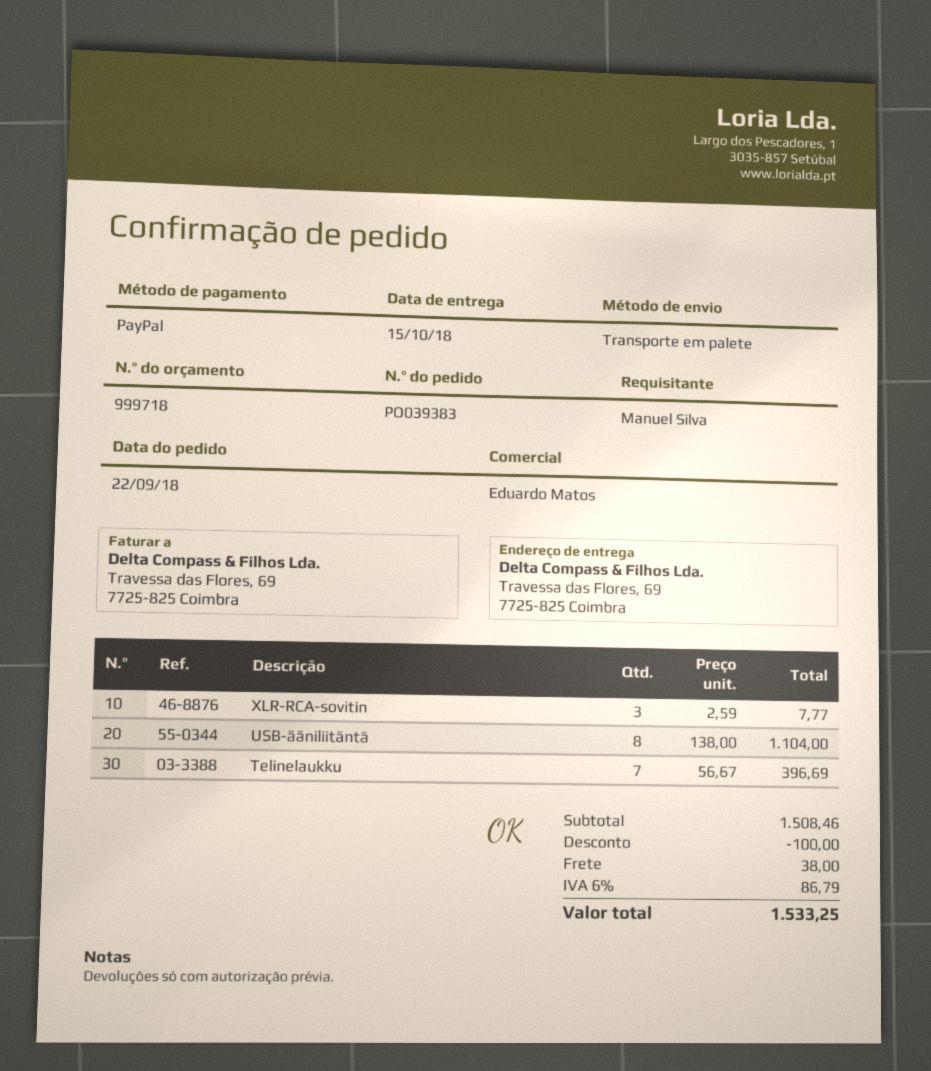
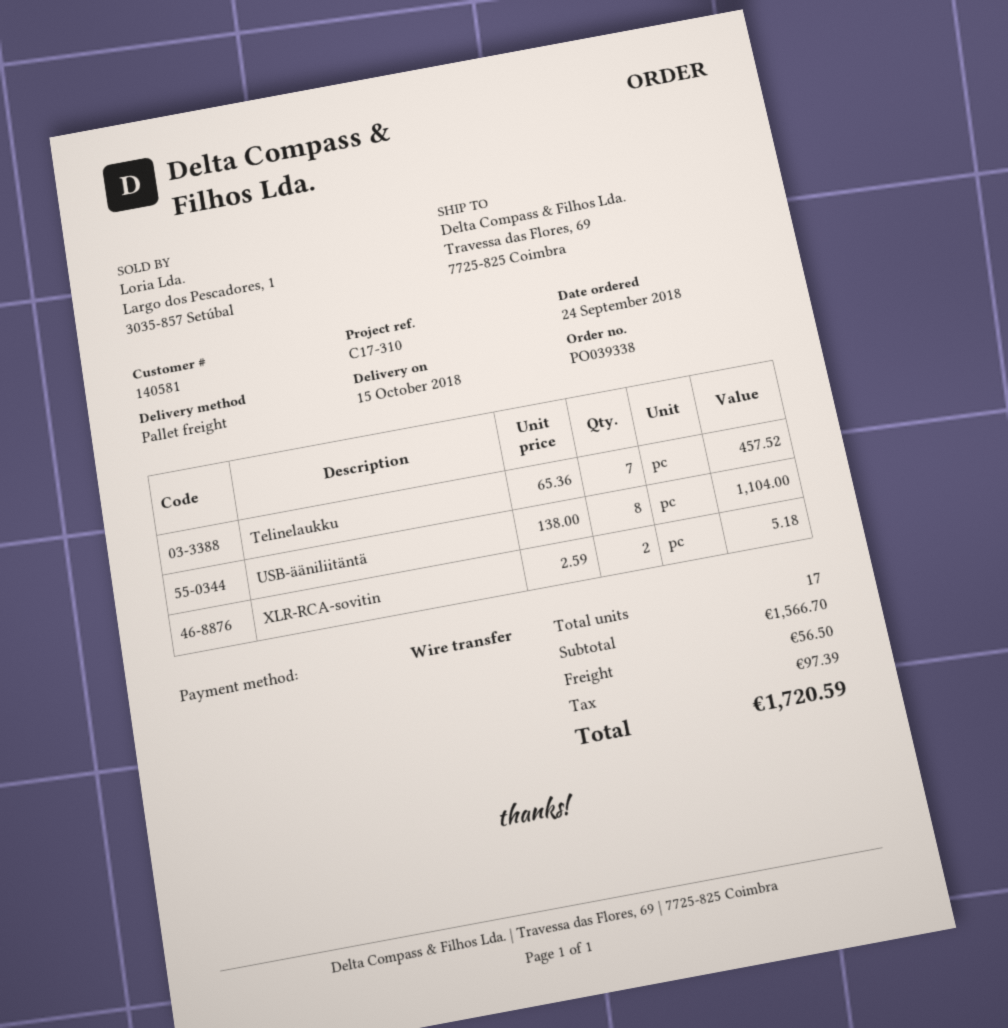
order number: PO039383 -> PO039338
order date: 2018-09-22 -> 2018-09-24
payment method: PayPal -> bank transfer
XLR-RCA-sovitin: 3 x 2.59 = 7.77 -> 2 x 2.59 = 5.18
Telinelaukku: 7 x 56.67 = 396.69 -> 7 x 65.36 = 457.52
subtotal: 1508.46 -> 1566.70
discount: 100.00 -> none
shipping: 38.00 -> 56.50
tax: 86.79 -> 97.39
total: 1533.25 -> 1720.59

